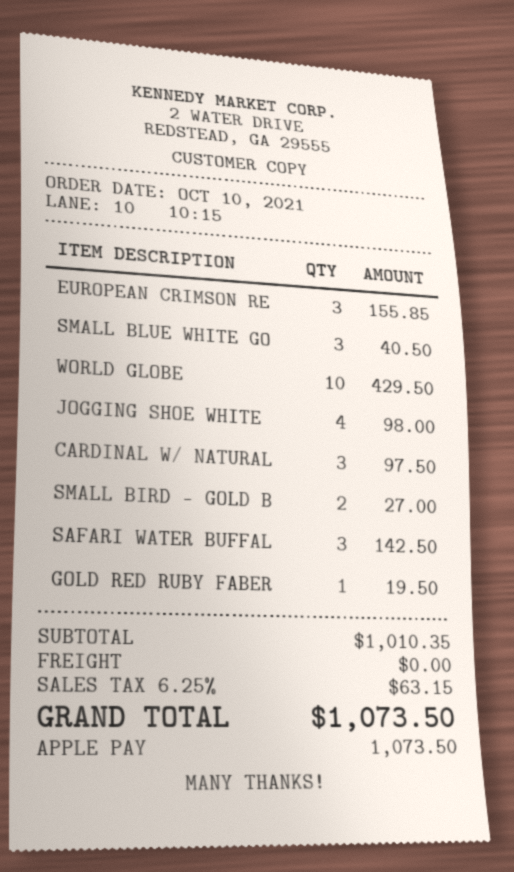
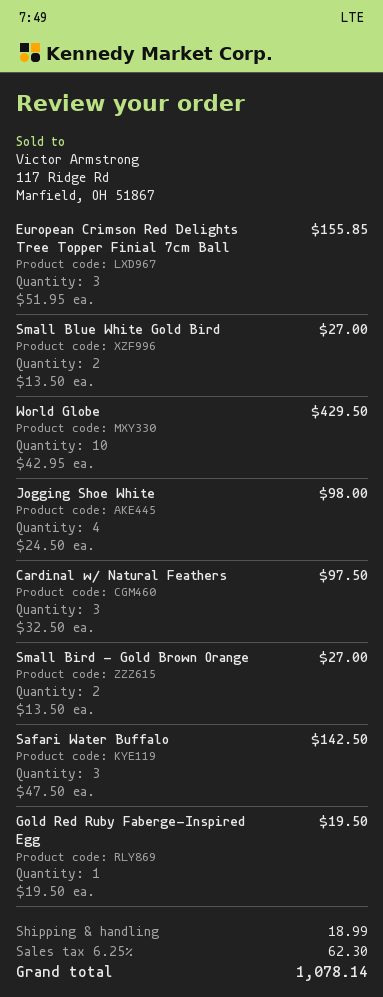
SMALL BLUE WHITE GO: 3 for 40.50 -> 2 for 27.00
shipping: 0.00 -> 18.99
tax: 6.25% = 63.15 -> 6.25% = 62.30
total: 1073.50 -> 1078.14

